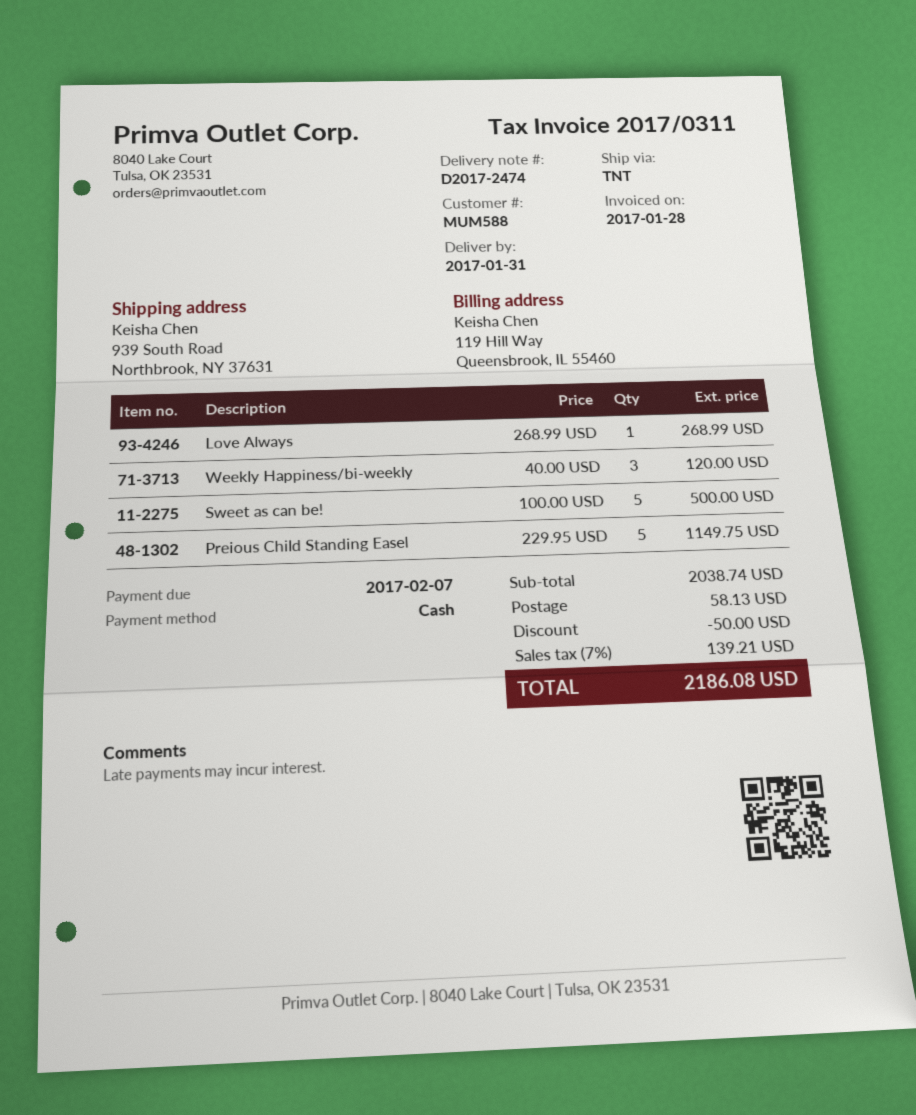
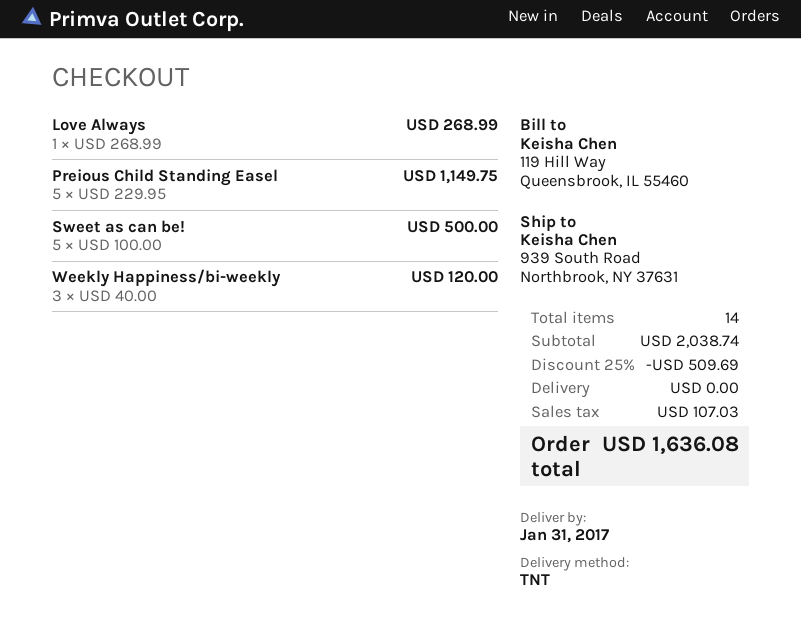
discount: 50.00 -> 509.69
shipping: 58.13 -> 0.00
tax: 139.21 -> 107.03
total: 2186.08 -> 1636.08

